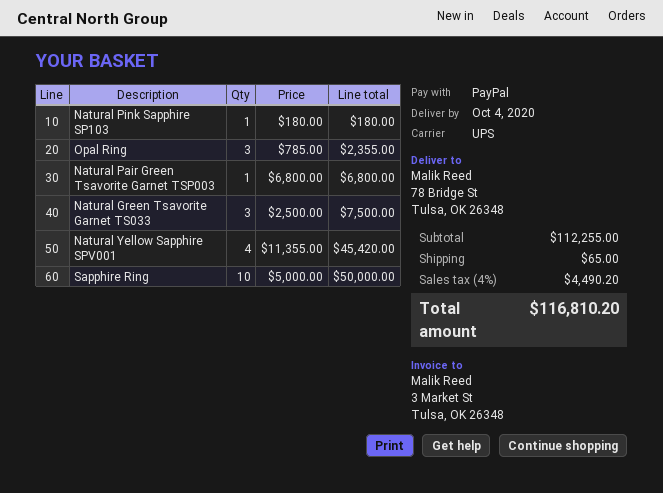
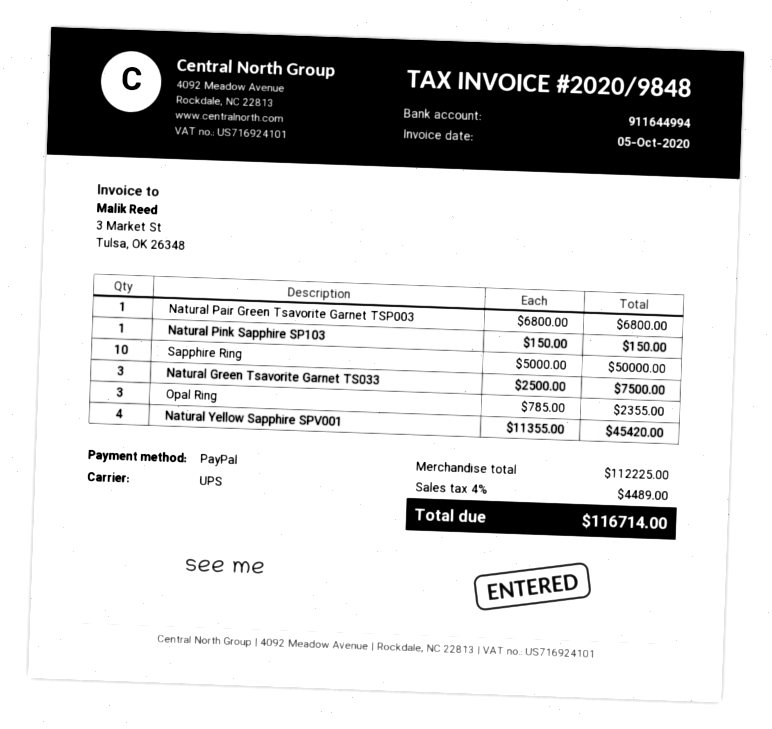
Natural Pink Sapphire SP103: 1 x 180.00 = 180.00 -> 1 x 150.00 = 150.00
subtotal: 112255.00 -> 112225.00
shipping: 65.00 -> none
tax: 4% = 4490.20 -> 4% = 4489.00
total: 116810.20 -> 116714.00

